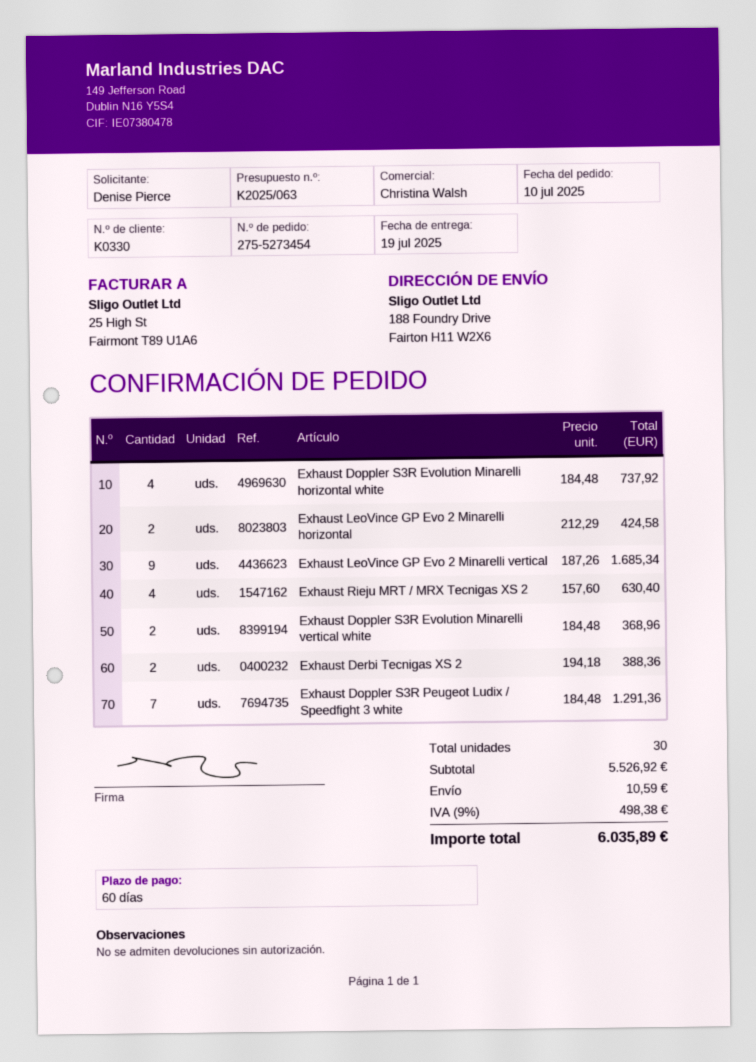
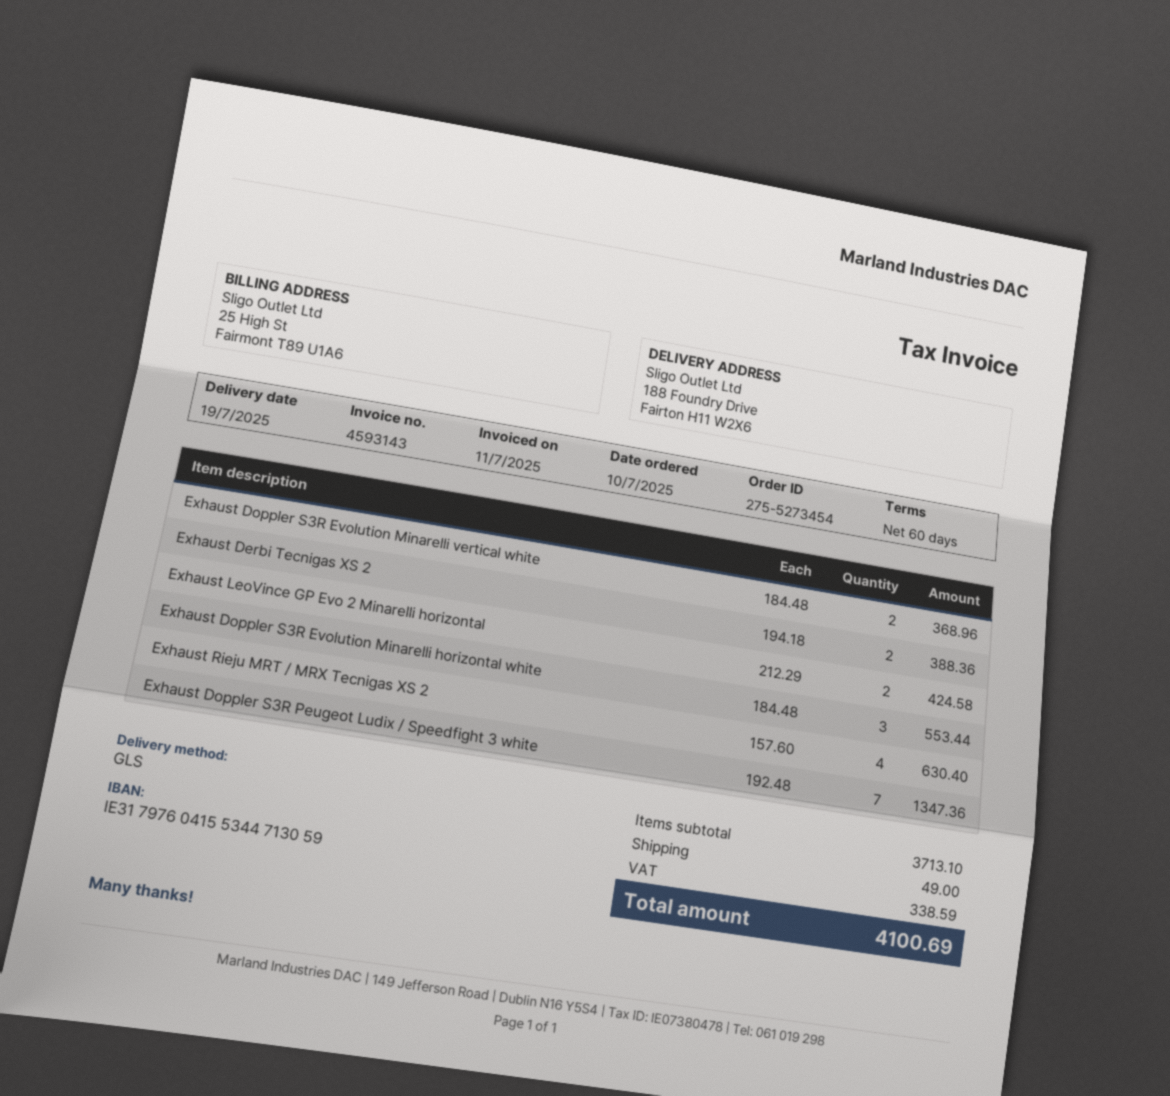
Exhaust Doppler S3R Evolution Minarelli horizontal white: 4 x 184.48 = 737.92 -> 3 x 184.48 = 553.44
Exhaust LeoVince GP Evo 2 Minarelli vertical: 9 x 187.26 = 1685.34 -> none
Exhaust Doppler S3R Peugeot Ludix / Speedfight 3 white: 7 x 184.48 = 1291.36 -> 7 x 192.48 = 1347.36
subtotal: 5526.92 -> 3713.10
shipping: 10.59 -> 49.00
tax: 498.38 -> 338.59
total: 6035.89 -> 4100.69

